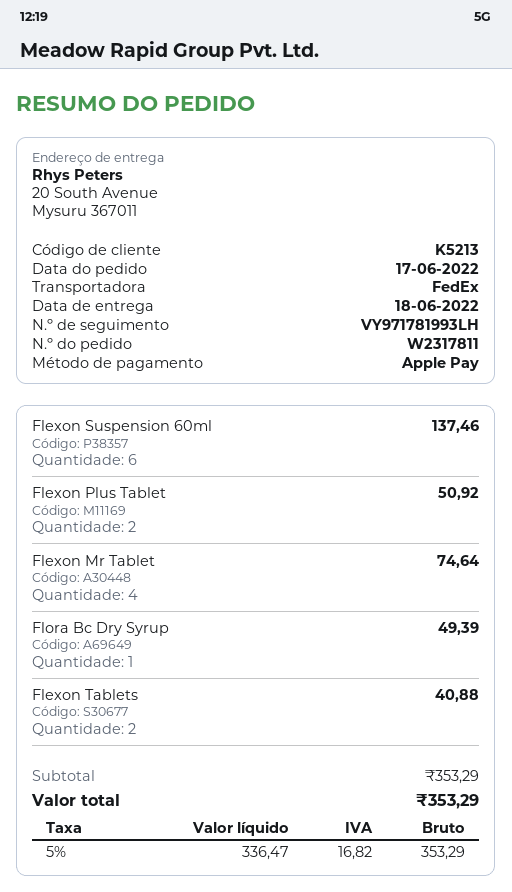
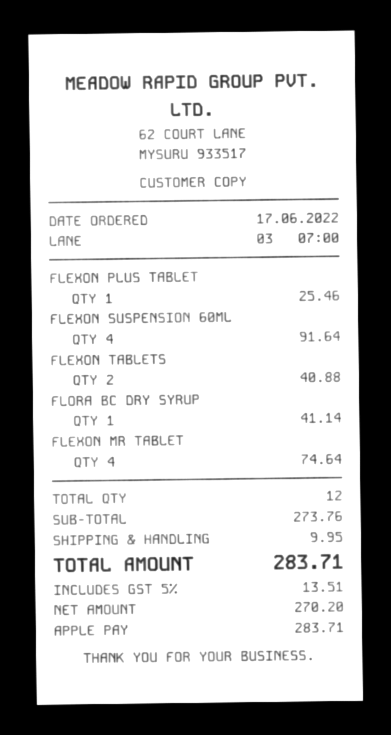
Flexon Suspension 60ml: 6 for 137.46 -> 4 for 91.64
Flexon Plus Tablet: 2 for 50.92 -> 1 for 25.46
Flora Bc Dry Syrup: 1 for 49.39 -> 1 for 41.14
subtotal: 353.29 -> 273.76
shipping: none -> 9.95
net: 336.47 -> 270.20
tax: 5% = 16.82 -> 5% = 13.51
total: 353.29 -> 283.71

